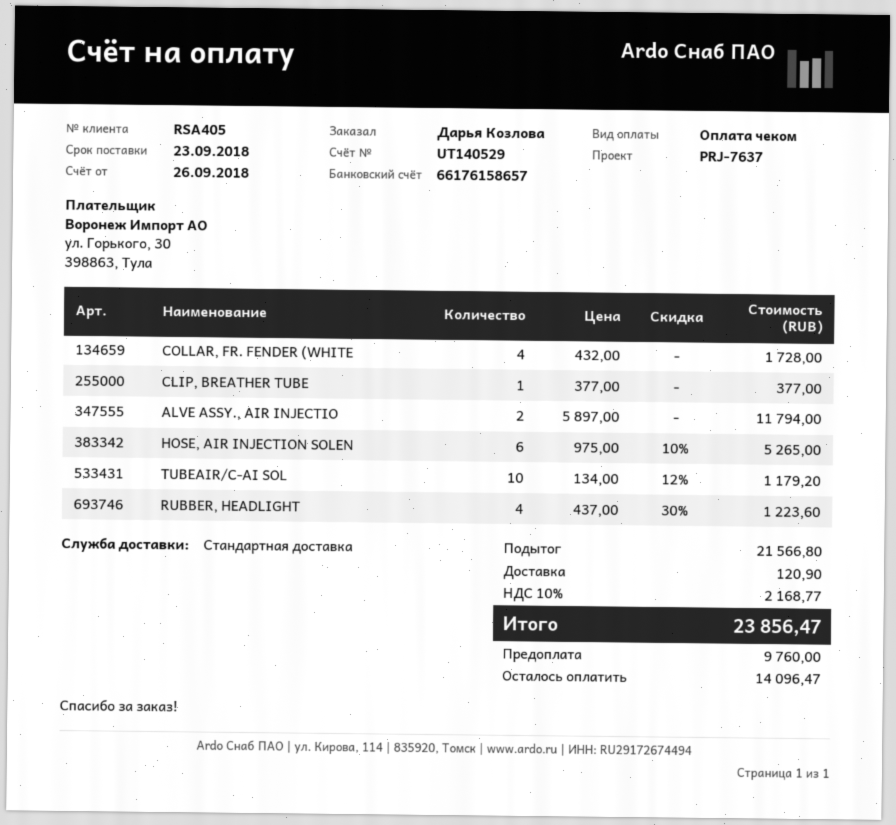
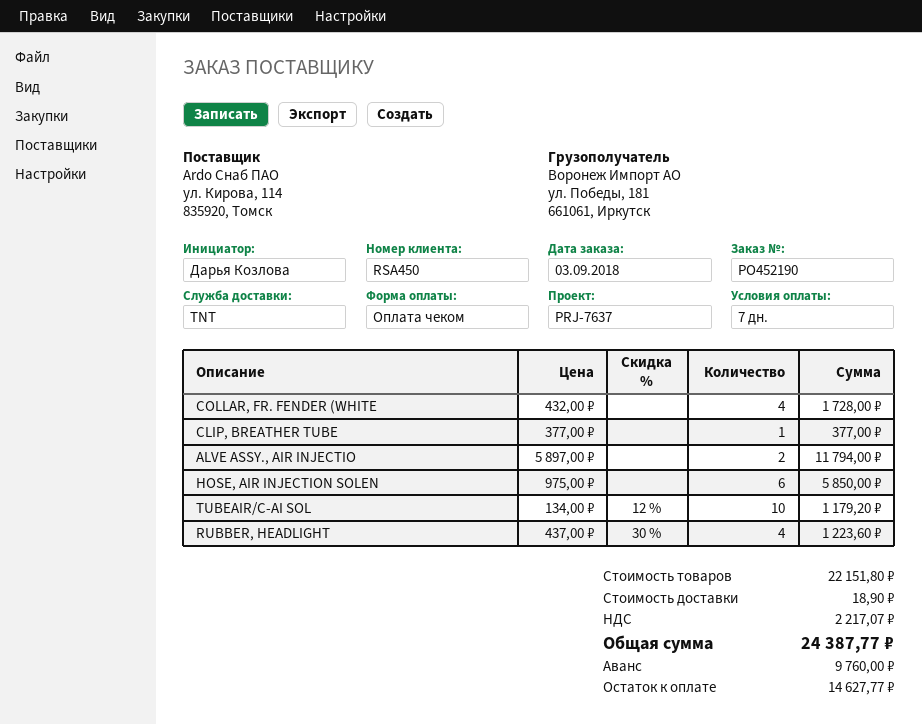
customer number: RSA405 -> RSA450
shipping method: standard -> TNT
HOSE, AIR INJECTION SOLEN: 6 x 975.00 - 10% = 5265.00 -> 6 x 975.00 = 5850.00
subtotal: 21566.80 -> 22151.80
shipping: 120.90 -> 18.90
tax: 2168.77 -> 2217.07
total: 23856.47 -> 24387.77
balance: 14096.47 -> 14627.77

